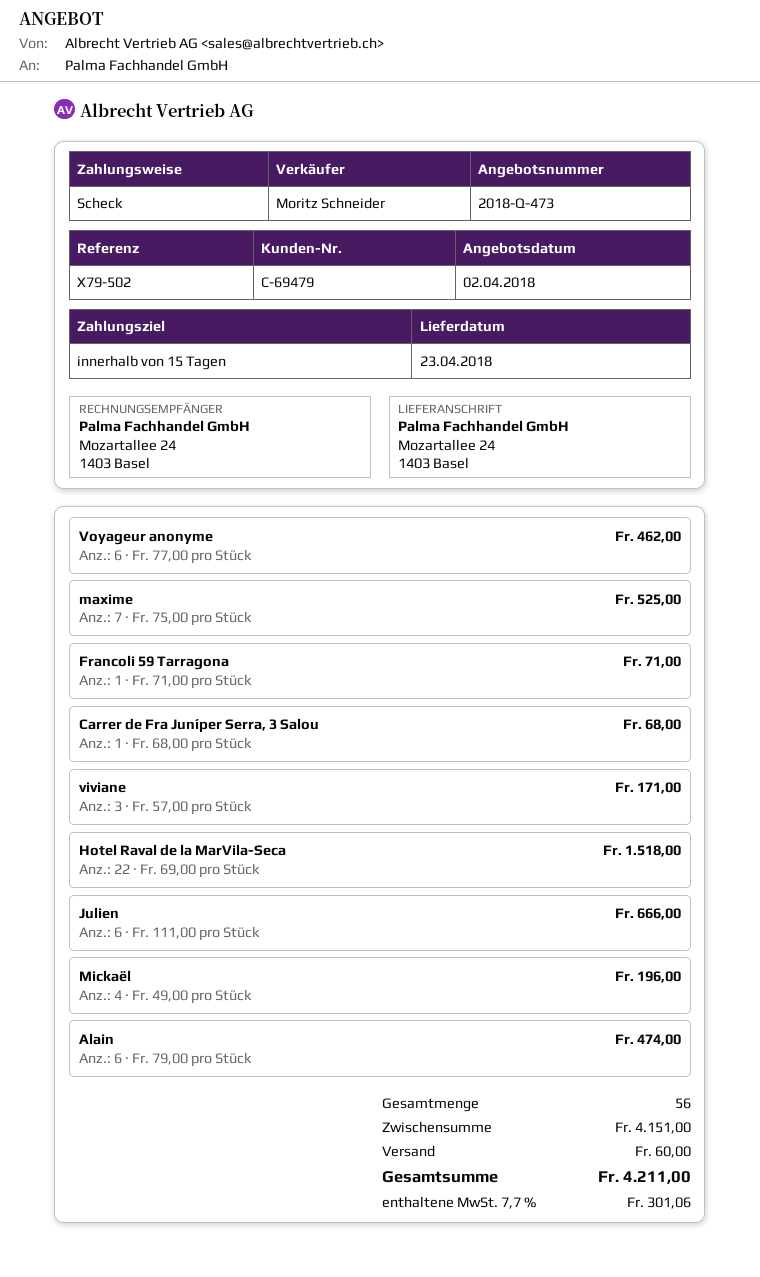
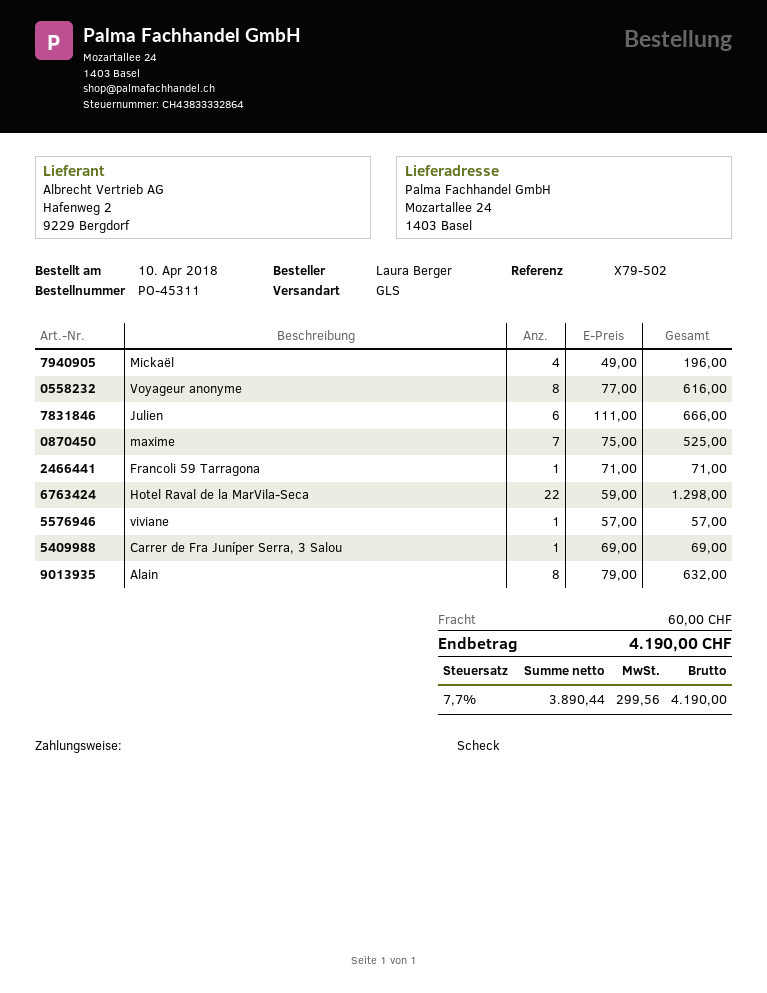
Voyageur anonyme: 6 x 77.00 = 462.00 -> 8 x 77.00 = 616.00
Carrer de Fra Juníper Serra, 3 Salou: 1 x 68.00 = 68.00 -> 1 x 69.00 = 69.00
viviane: 3 x 57.00 = 171.00 -> 1 x 57.00 = 57.00
Hotel Raval de la MarVila-Seca: 22 x 69.00 = 1518.00 -> 22 x 59.00 = 1298.00
Alain: 6 x 79.00 = 474.00 -> 8 x 79.00 = 632.00
tax: 7.7% = 301.06 -> 7.7% = 299.56
total: 4211.00 -> 4190.00

